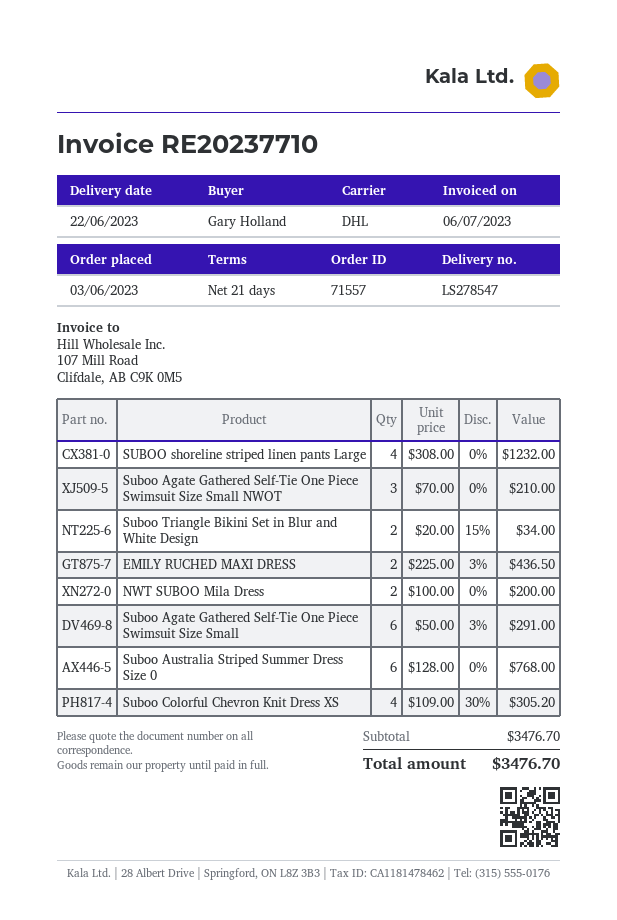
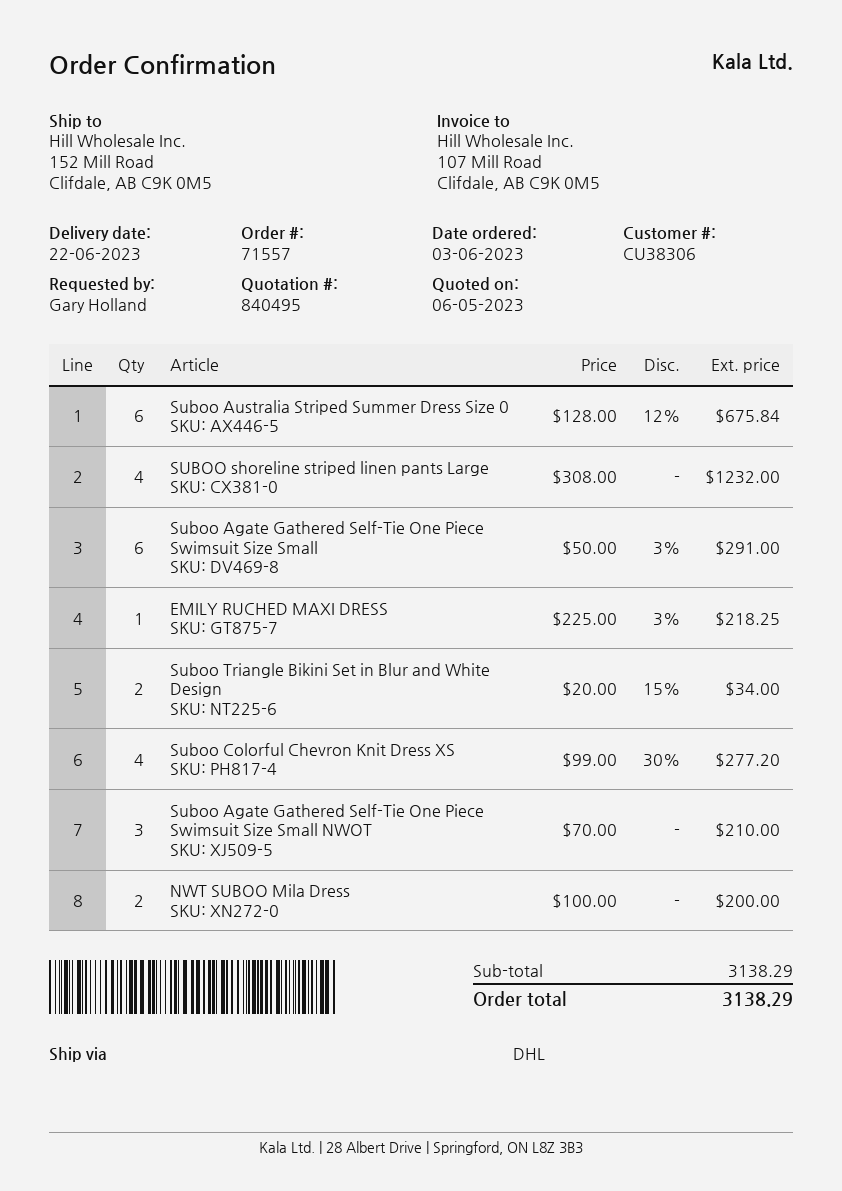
EMILY RUCHED MAXI DRESS: 2 x 225.00 - 3% = 436.50 -> 1 x 225.00 - 3% = 218.25
Suboo Australia Striped Summer Dress Size 0: 6 x 128.00 = 768.00 -> 6 x 128.00 - 12% = 675.84
Suboo Colorful Chevron Knit Dress XS: 4 x 109.00 - 30% = 305.20 -> 4 x 99.00 - 30% = 277.20
subtotal: 3476.70 -> 3138.29
total: 3476.70 -> 3138.29

